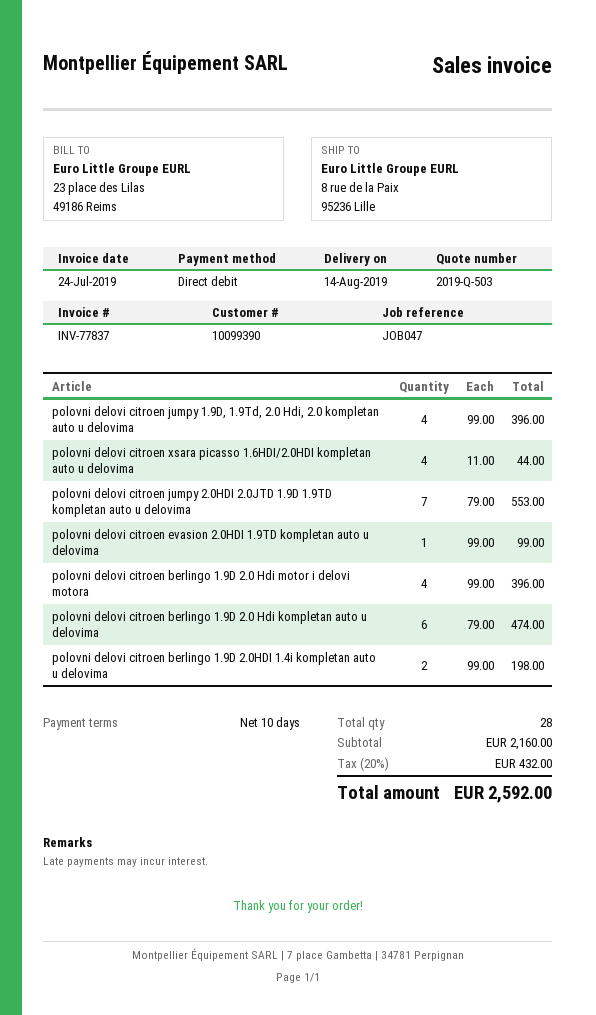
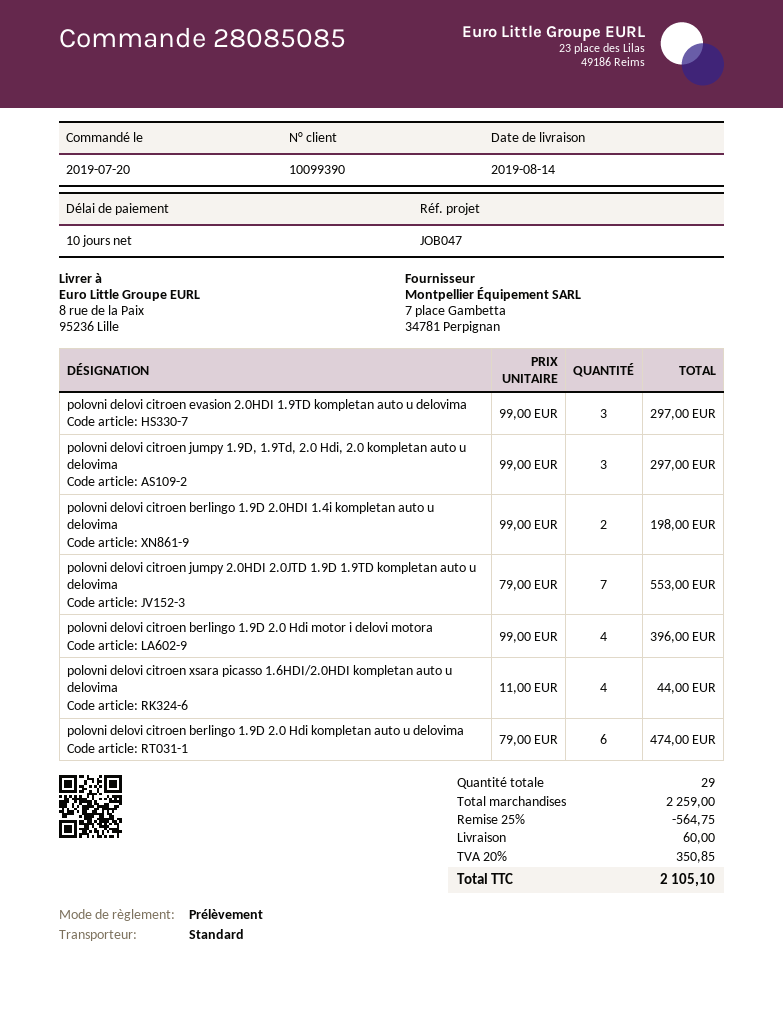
polovni delovi citroen jumpy 1.9D, 1.9Td, 2.0 Hdi, 2.0 kompletan auto u delovima: 4 x 99.00 = 396.00 -> 3 x 99.00 = 297.00
polovni delovi citroen evasion 2.0HDI 1.9TD kompletan auto u delovima: 1 x 99.00 = 99.00 -> 3 x 99.00 = 297.00
total quantity: 28 -> 29
subtotal: 2160.00 -> 2259.00
discount: none -> 25% = 564.75
shipping: none -> 60.00
tax: 20% = 432.00 -> 20% = 350.85
total: 2592.00 -> 2105.10

